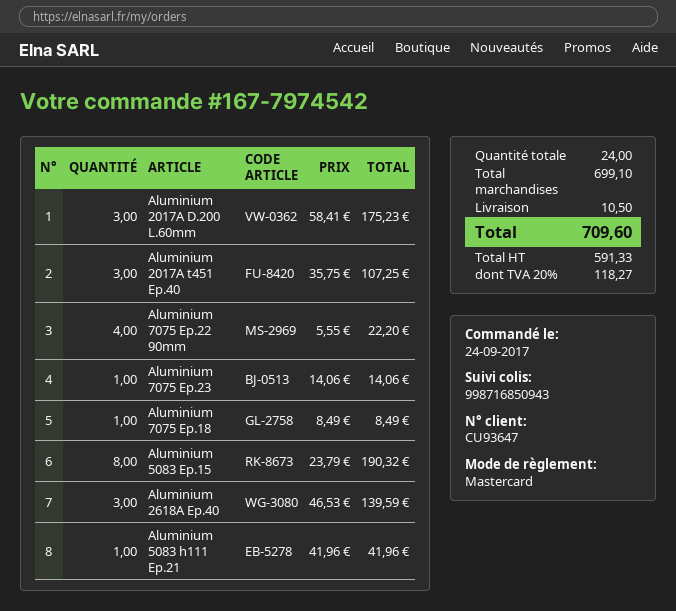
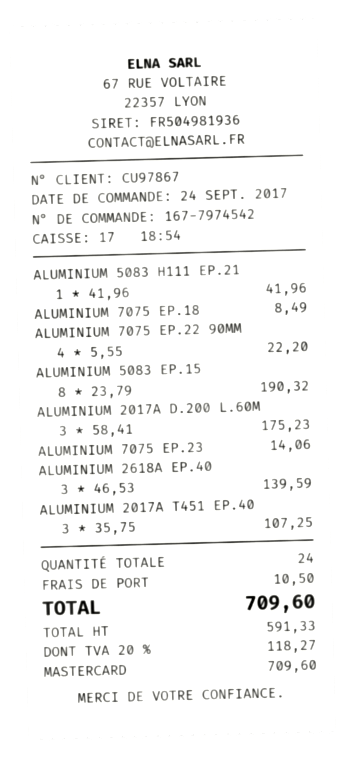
customer number: CU93647 -> CU97867

